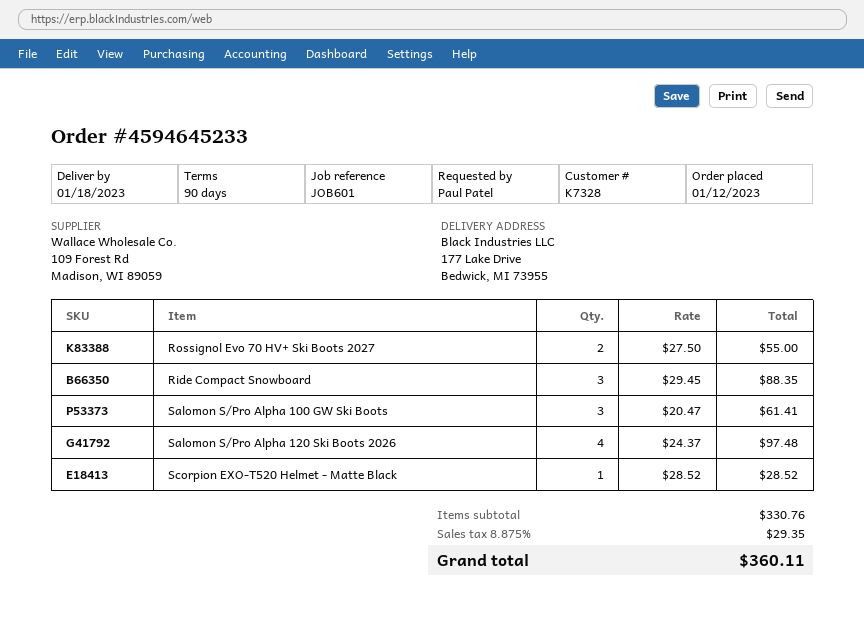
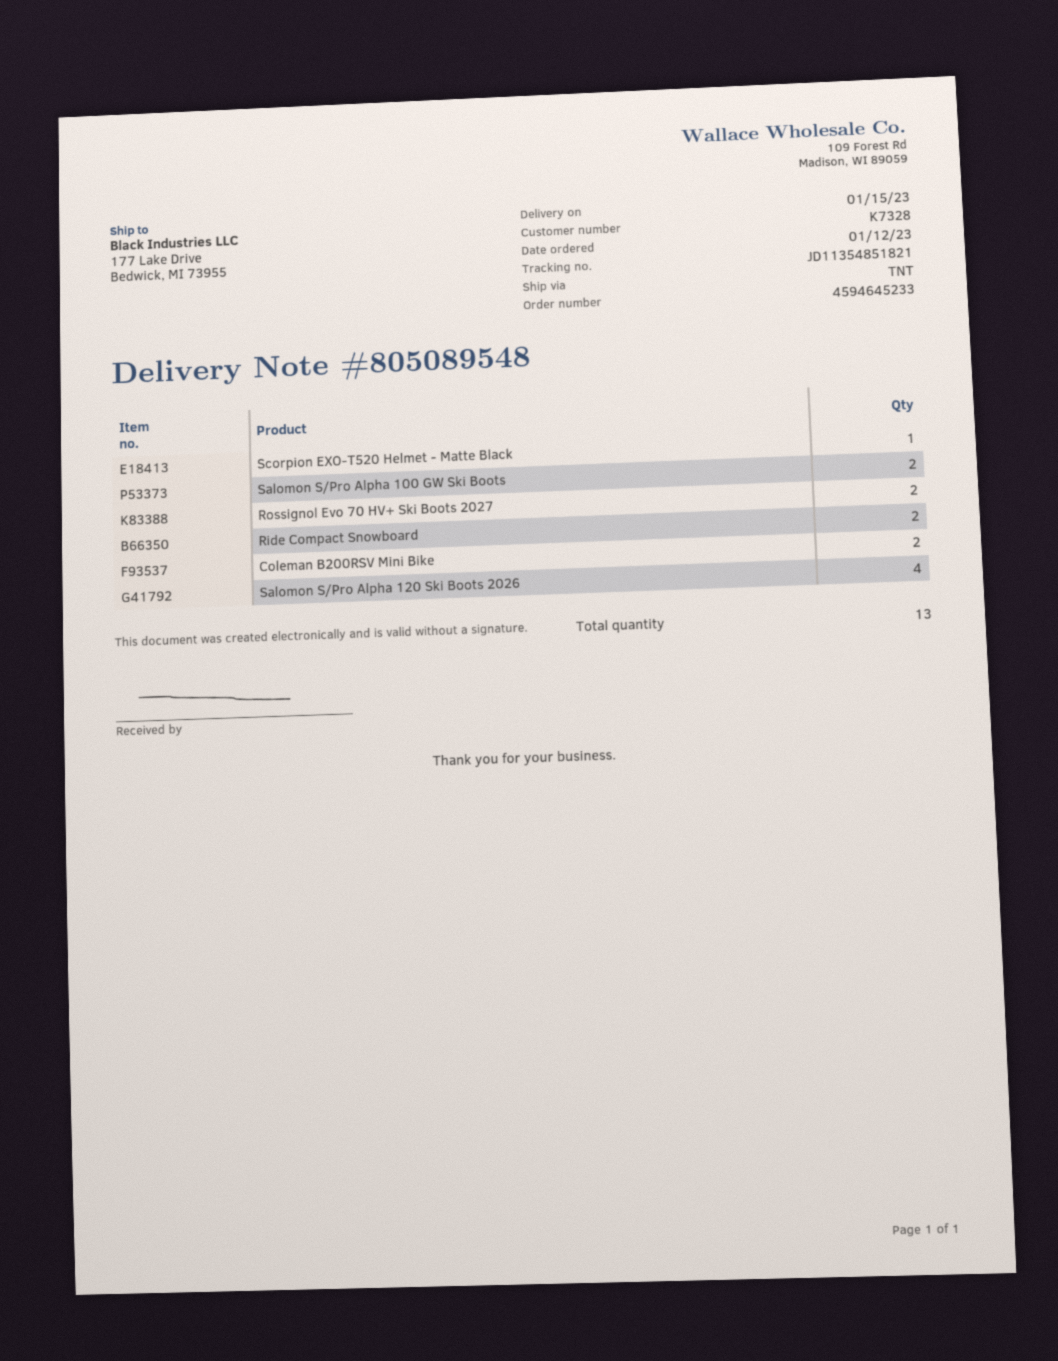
delivery date: 2023-01-18 -> 2023-01-15
Ride Compact Snowboard: 3 -> 2
Salomon S/Pro Alpha 100 GW Ski Boots: 3 -> 2
Coleman B200RSV Mini Bike: none -> 2

